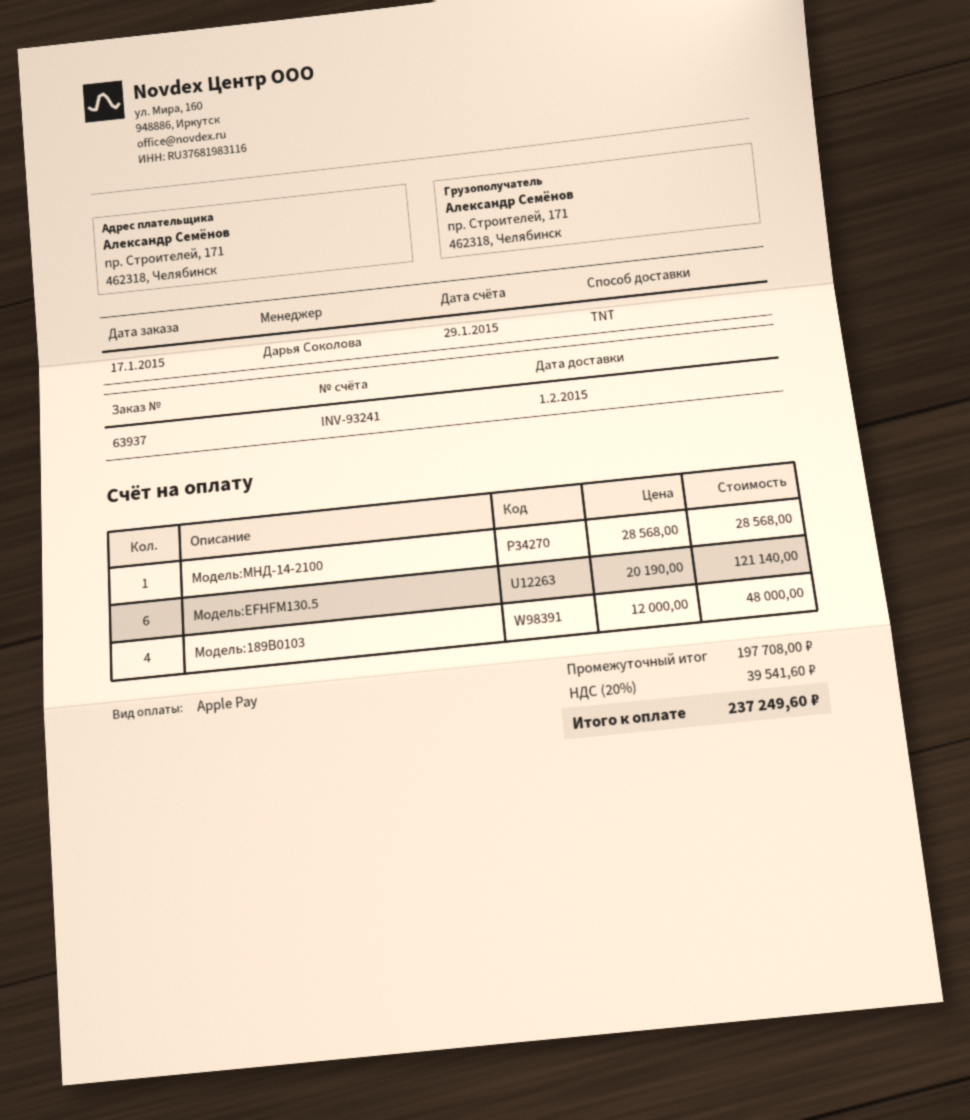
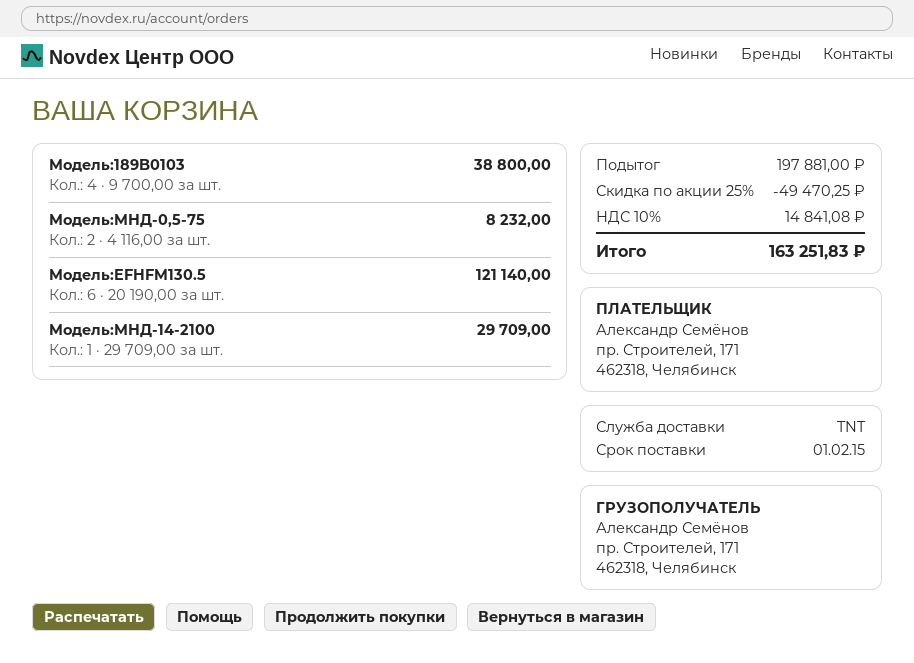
Модель:МНД-14-2100: 1 x 28568.00 = 28568.00 -> 1 x 29709.00 = 29709.00
Модель:189B0103: 4 x 12000.00 = 48000.00 -> 4 x 9700.00 = 38800.00
Модель:МНД-0,5-75: none -> 2 x 4116.00 = 8232.00
subtotal: 197708.00 -> 197881.00
discount: none -> 25% = 49470.25
tax: 20% = 39541.60 -> 10% = 14841.08
total: 237249.60 -> 163251.83

